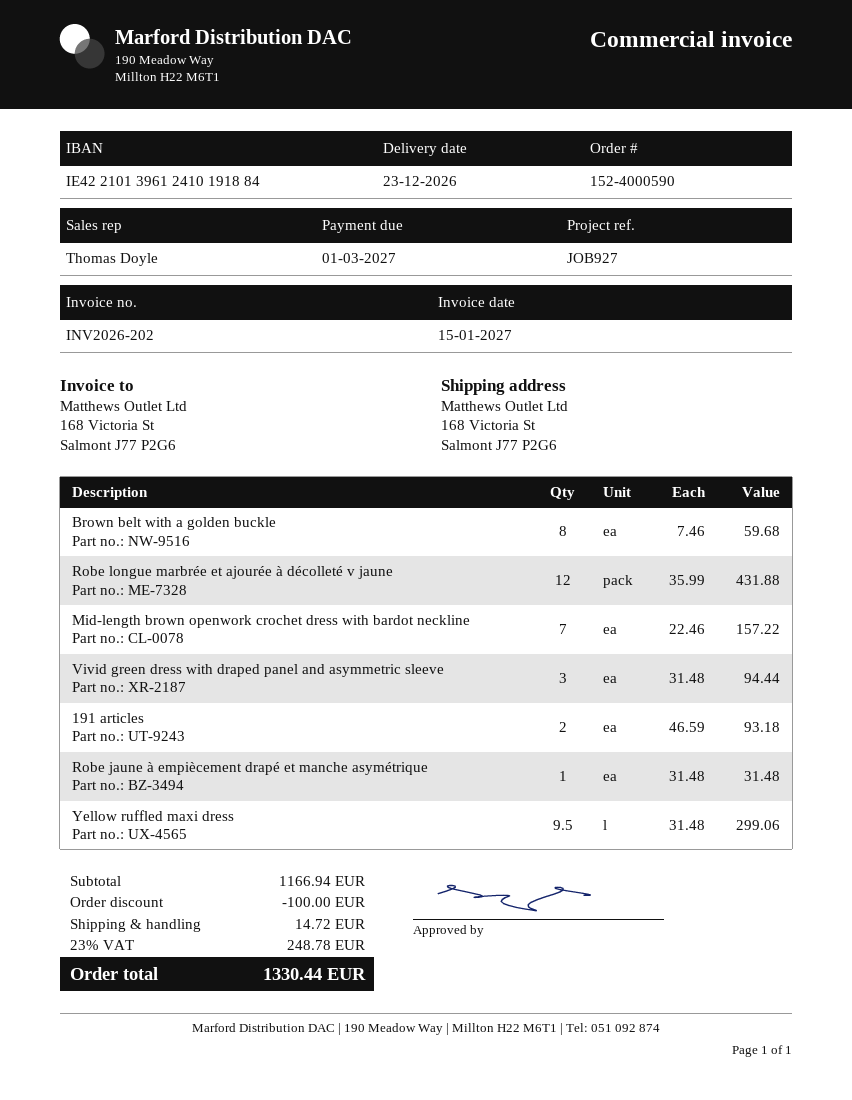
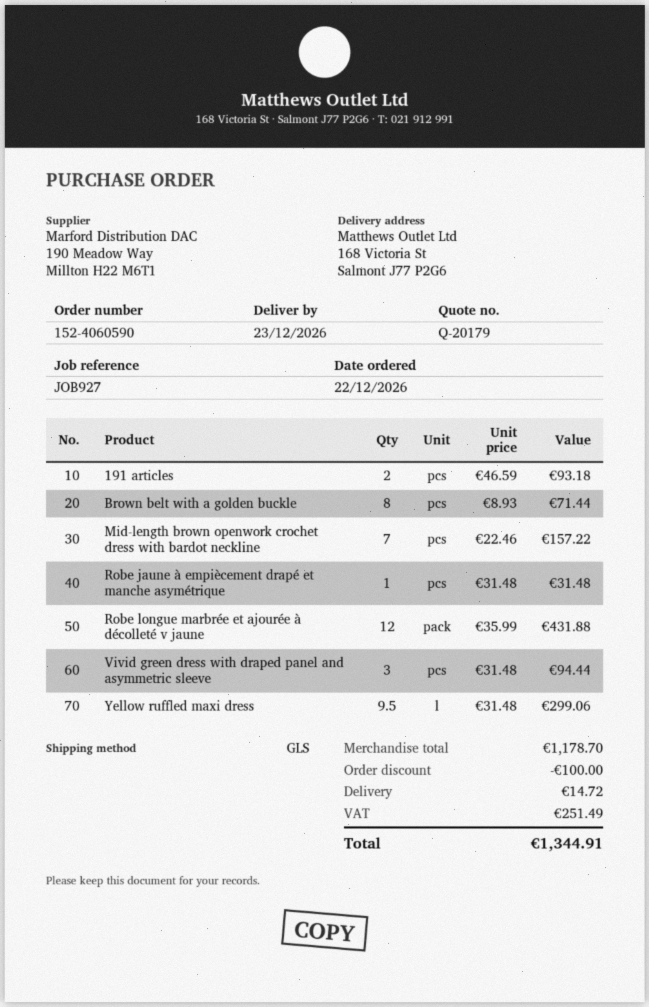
order number: 152-4000590 -> 152-4060590
Brown belt with a golden buckle: 8 x 7.46 = 59.68 -> 8 x 8.93 = 71.44
subtotal: 1166.94 -> 1178.70
tax: 248.78 -> 251.49
total: 1330.44 -> 1344.91

